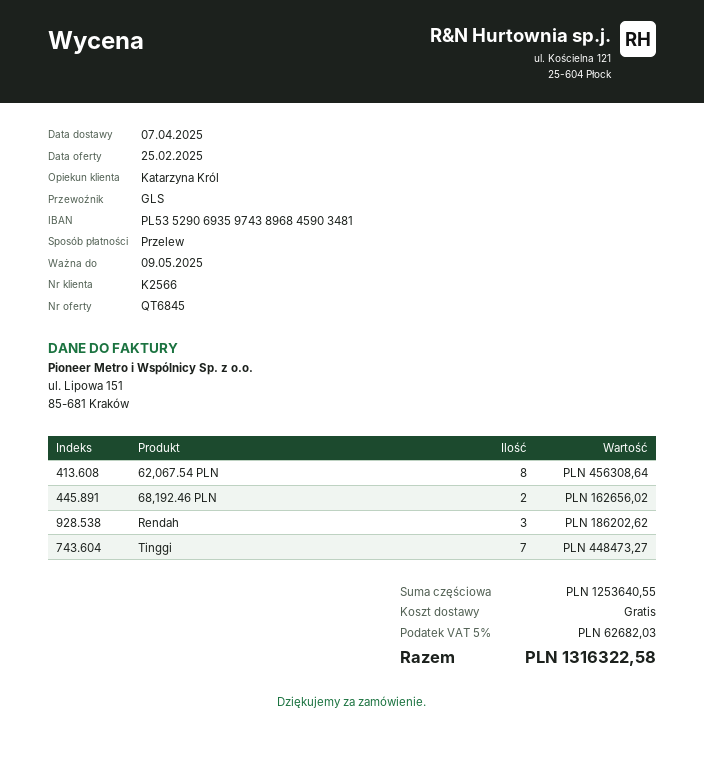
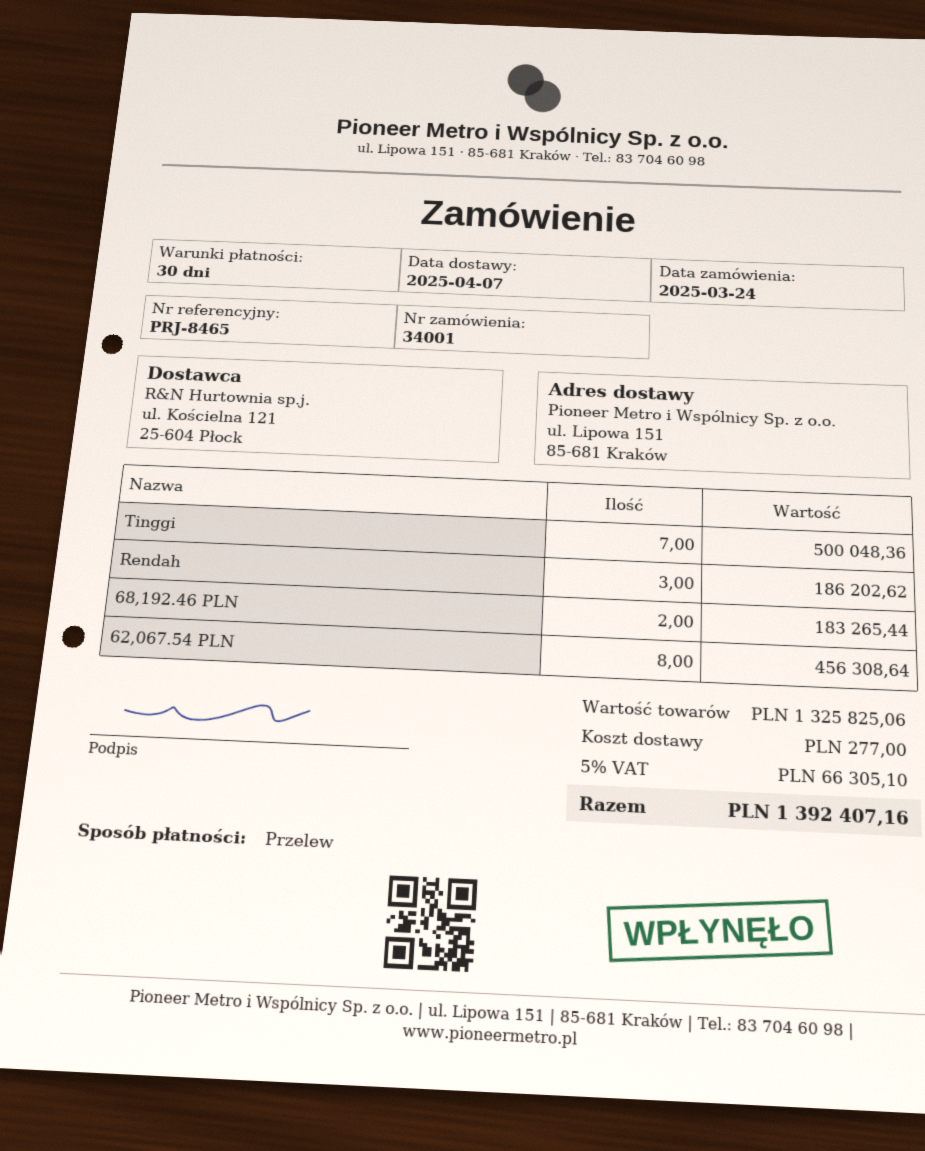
68,192.46 PLN: 2 for 162656.02 -> 2 for 183265.44
Tinggi: 7 for 448473.27 -> 7 for 500048.36
subtotal: 1253640.55 -> 1325825.06
shipping: 0.00 -> 277.00
tax: 5% = 62682.03 -> 5% = 66305.10
total: 1316322.58 -> 1392407.16

